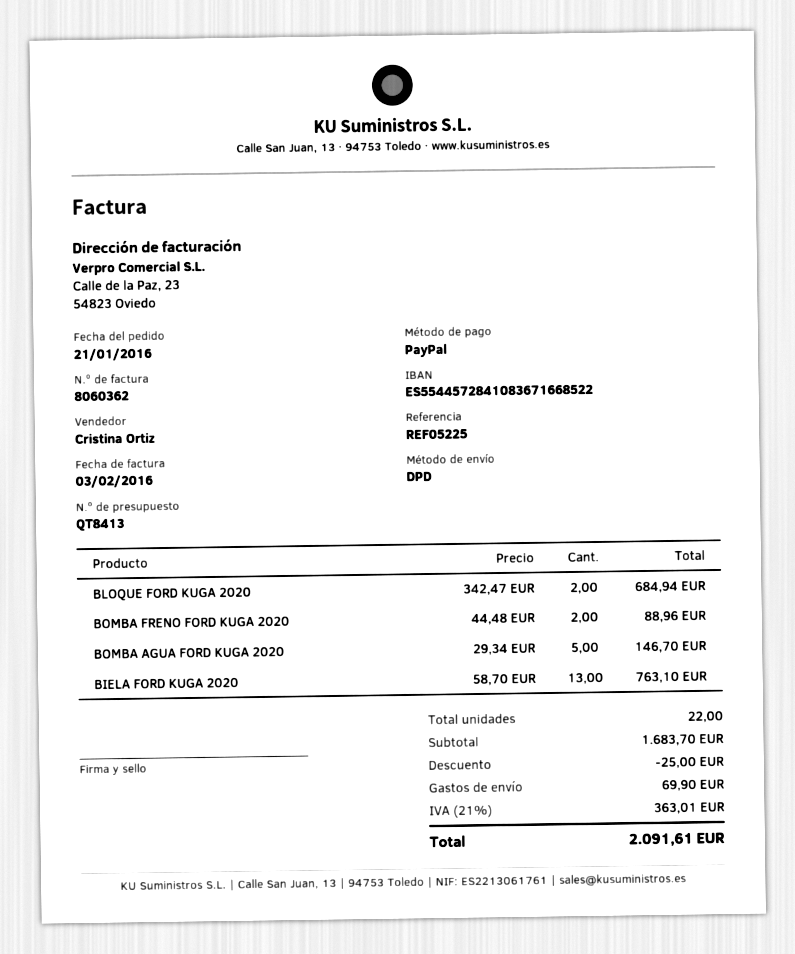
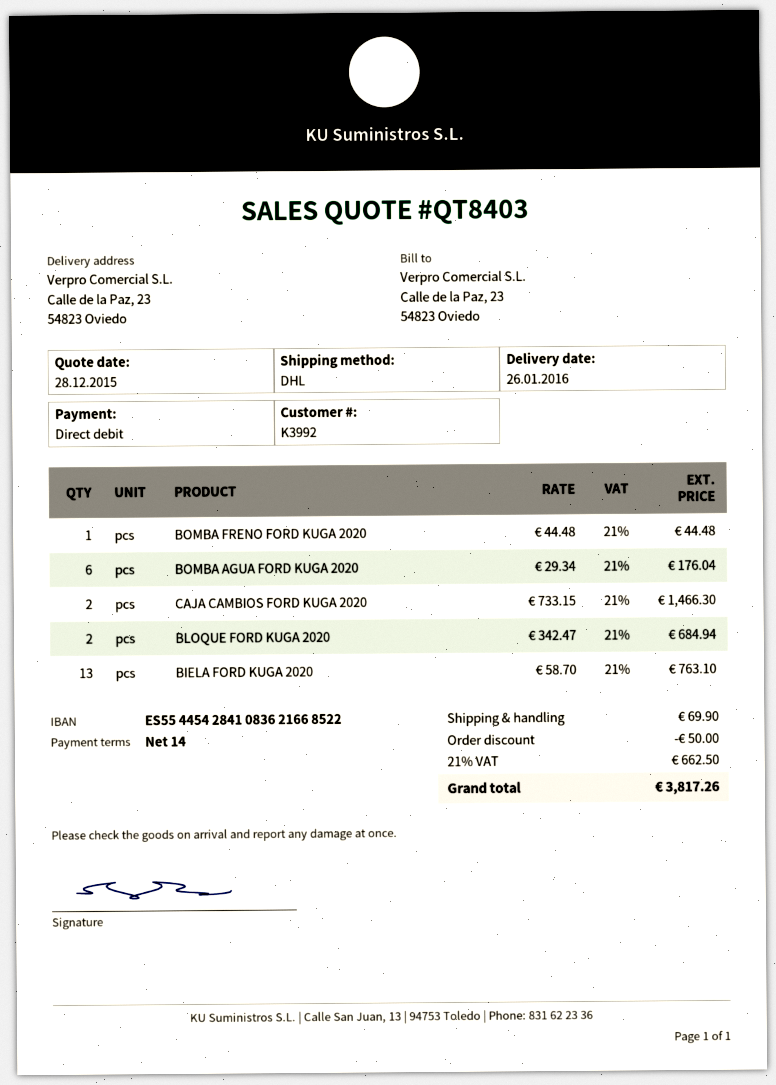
quote number: QT8413 -> QT8403
payment method: PayPal -> direct debit
bank account: ES5544572841083671668522 -> ES5544542841083621668522
shipping method: DPD -> DHL
BOMBA FRENO FORD KUGA 2020: 2 x 44.48 = 88.96 -> 1 x 44.48 = 44.48
BOMBA AGUA FORD KUGA 2020: 5 x 29.34 = 146.70 -> 6 x 29.34 = 176.04
CAJA CAMBIOS FORD KUGA 2020: none -> 2 x 733.15 = 1466.30
discount: 25.00 -> 50.00
tax: 21% = 363.01 -> 21% = 662.50
total: 2091.61 -> 3817.26

